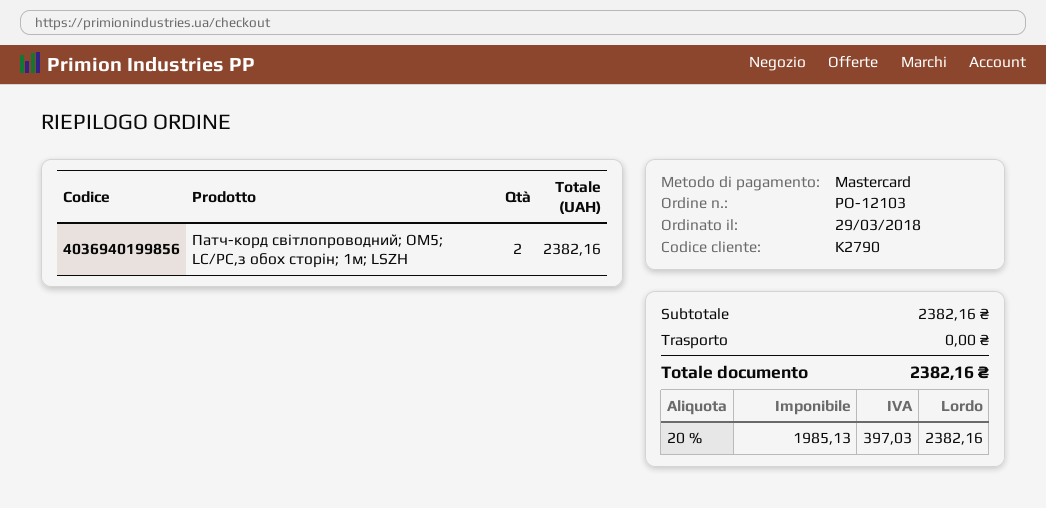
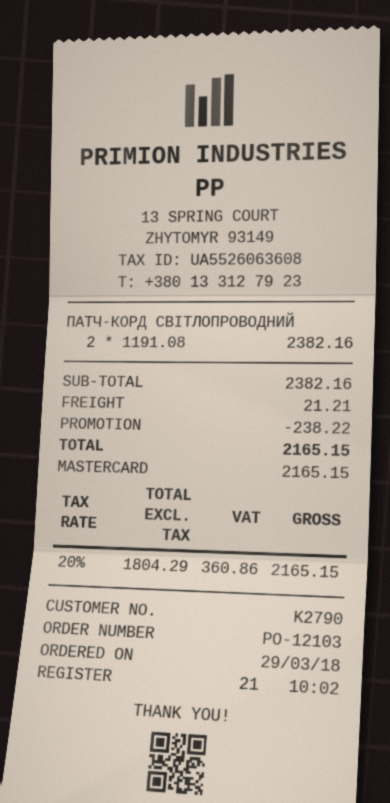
discount: none -> 238.22
shipping: 0.00 -> 21.21
net: 1985.13 -> 1804.29
tax: 20% = 397.03 -> 20% = 360.86
total: 2382.16 -> 2165.15

